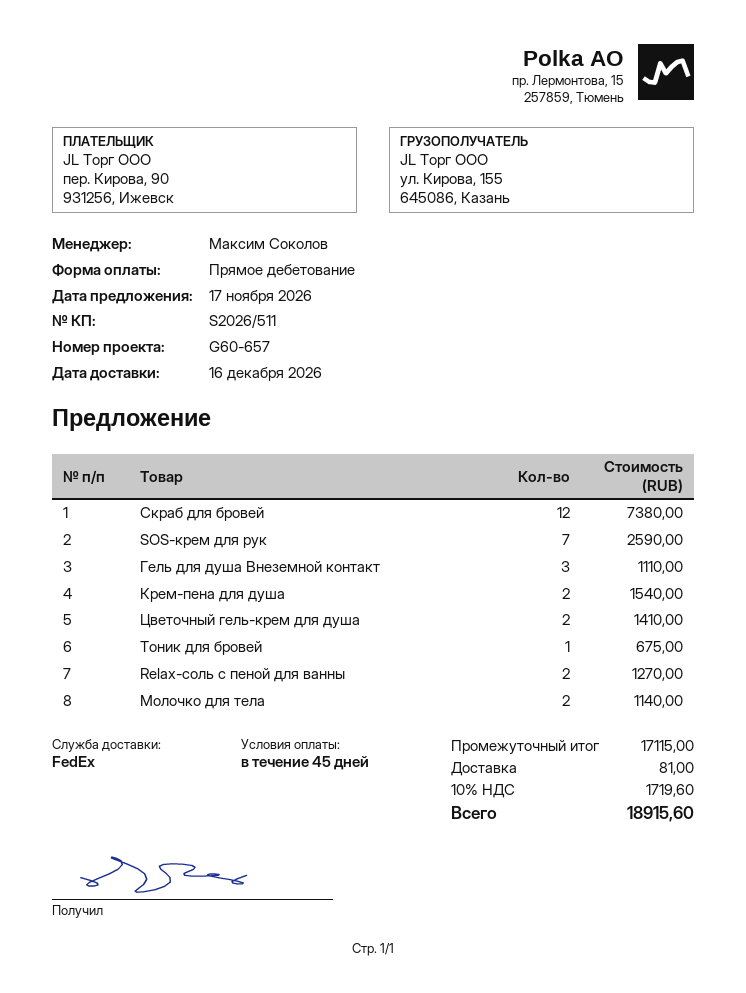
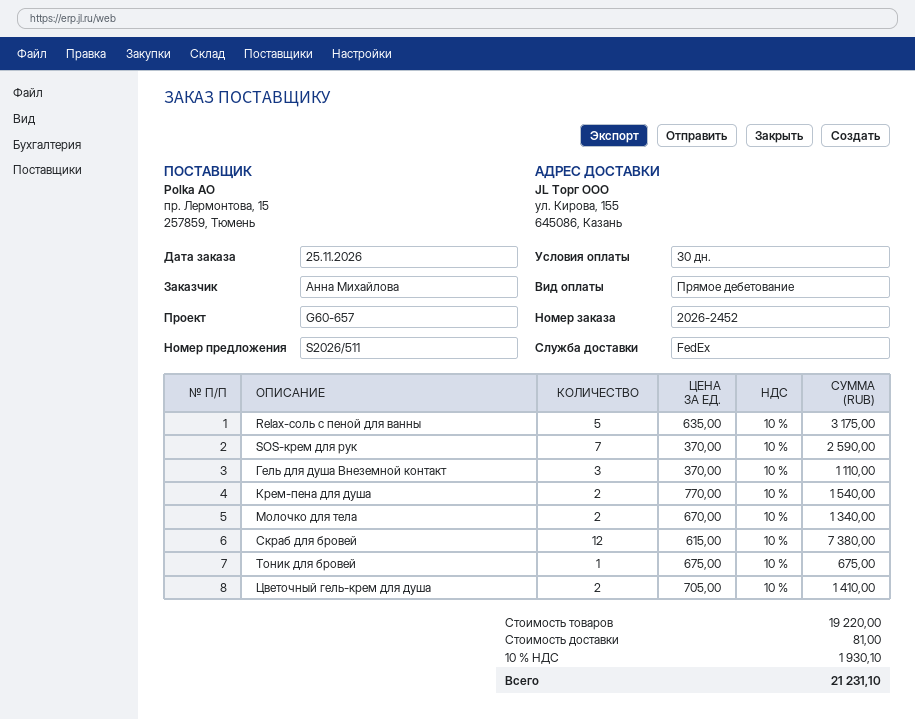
payment terms: 45 days -> 30 days
Relax-соль с пеной для ванны: 2 for 1270.00 -> 5 for 3175.00
Молочко для тела: 2 for 1140.00 -> 2 for 1340.00
subtotal: 17115.00 -> 19220.00
tax: 10% = 1719.60 -> 10% = 1930.10
total: 18915.60 -> 21231.10

